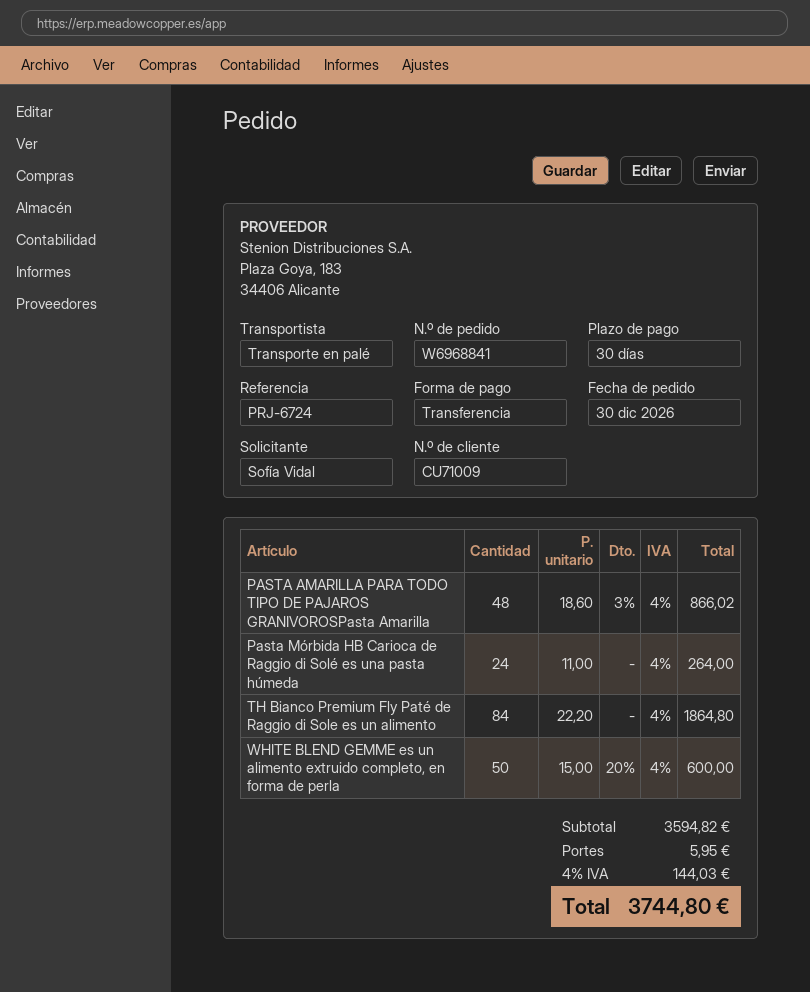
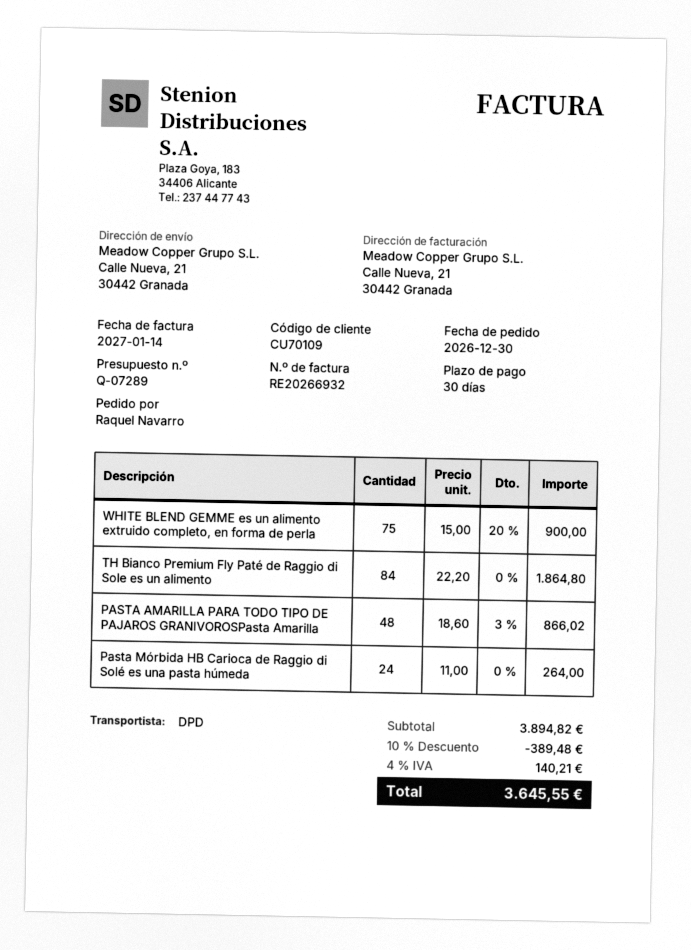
customer number: CU71009 -> CU70109
ordered by: Sofía Vidal -> Raquel Navarro
shipping method: pallet freight -> DPD
WHITE BLEND GEMME es un alimento extruido completo, en forma de perla: 50 x 15.00 - 20% = 600.00 -> 75 x 15.00 - 20% = 900.00
subtotal: 3594.82 -> 3894.82
discount: none -> 10% = 389.48
shipping: 5.95 -> none
tax: 4% = 144.03 -> 4% = 140.21
total: 3744.80 -> 3645.55

